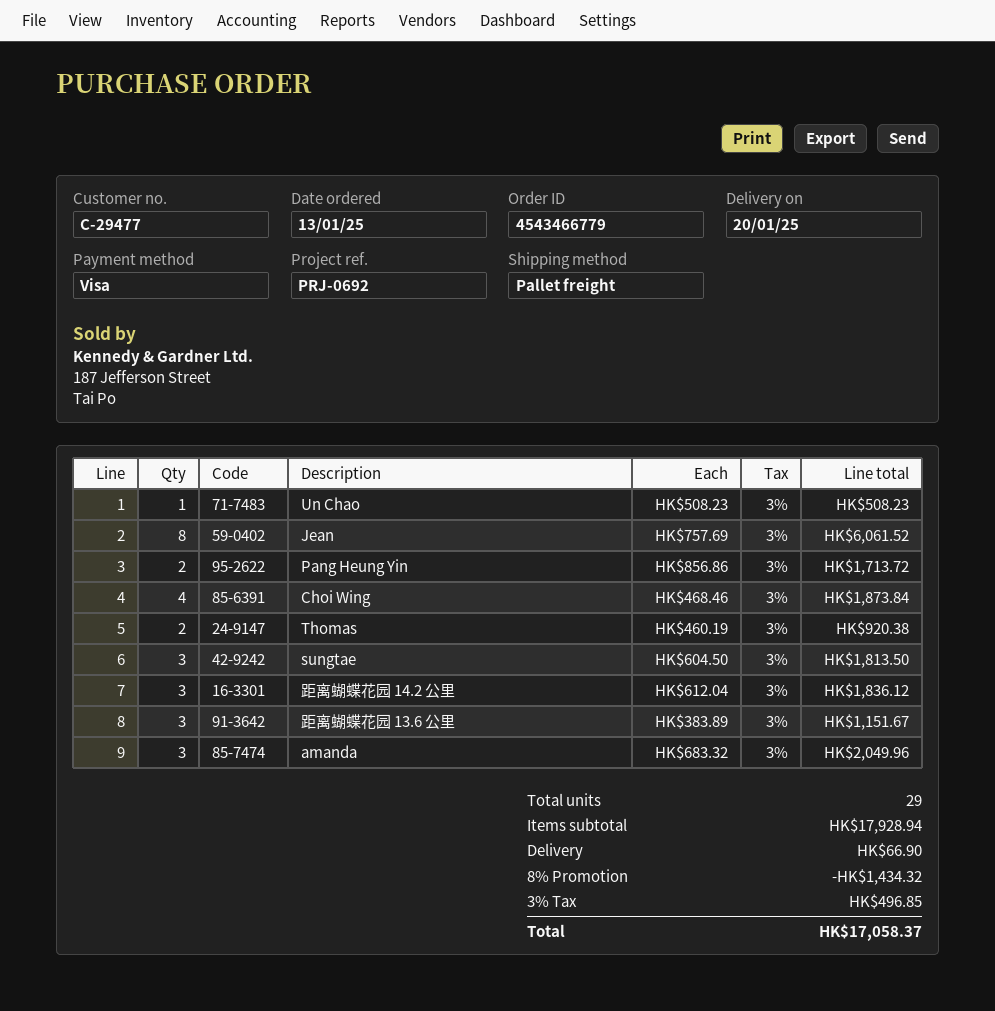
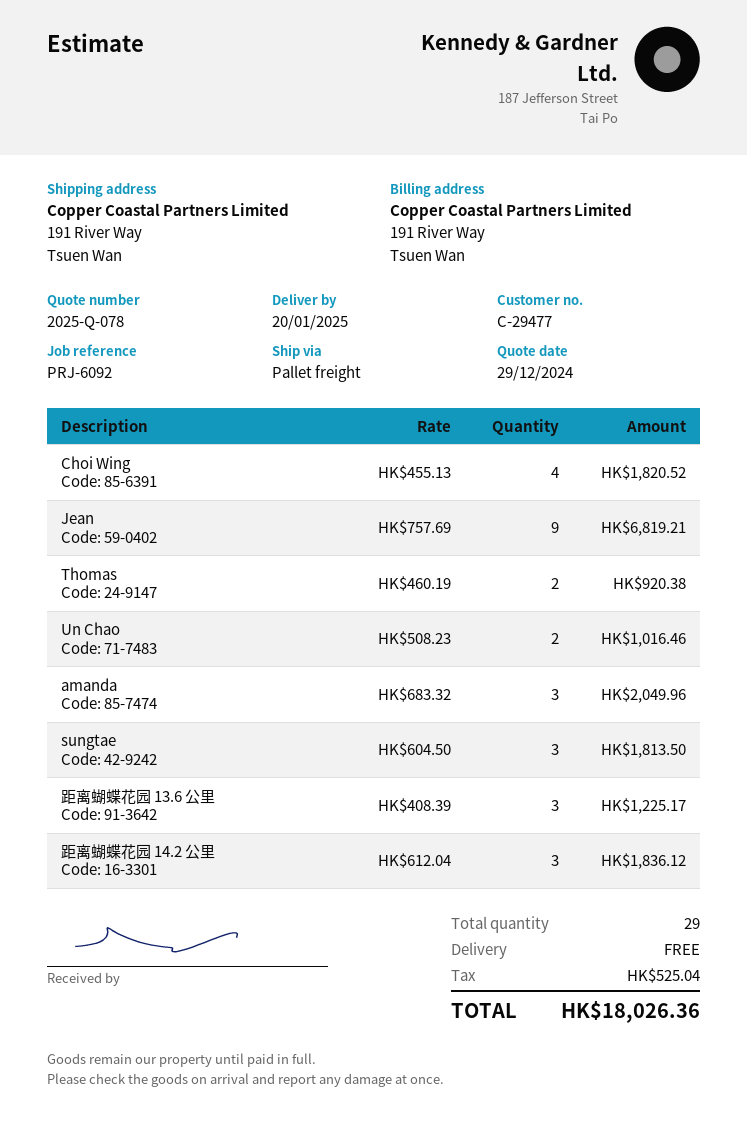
reference: PRJ-0692 -> PRJ-6092
Un Chao: 1 x 508.23 = 508.23 -> 2 x 508.23 = 1016.46
Jean: 8 x 757.69 = 6061.52 -> 9 x 757.69 = 6819.21
Pang Heung Yin: 2 x 856.86 = 1713.72 -> none
Choi Wing: 4 x 468.46 = 1873.84 -> 4 x 455.13 = 1820.52
距离蝴蝶花园 13.6 公里: 3 x 383.89 = 1151.67 -> 3 x 408.39 = 1225.17
discount: 8% = 1434.32 -> none
shipping: 66.90 -> 0.00
tax: 496.85 -> 525.04
total: 17058.37 -> 18026.36

